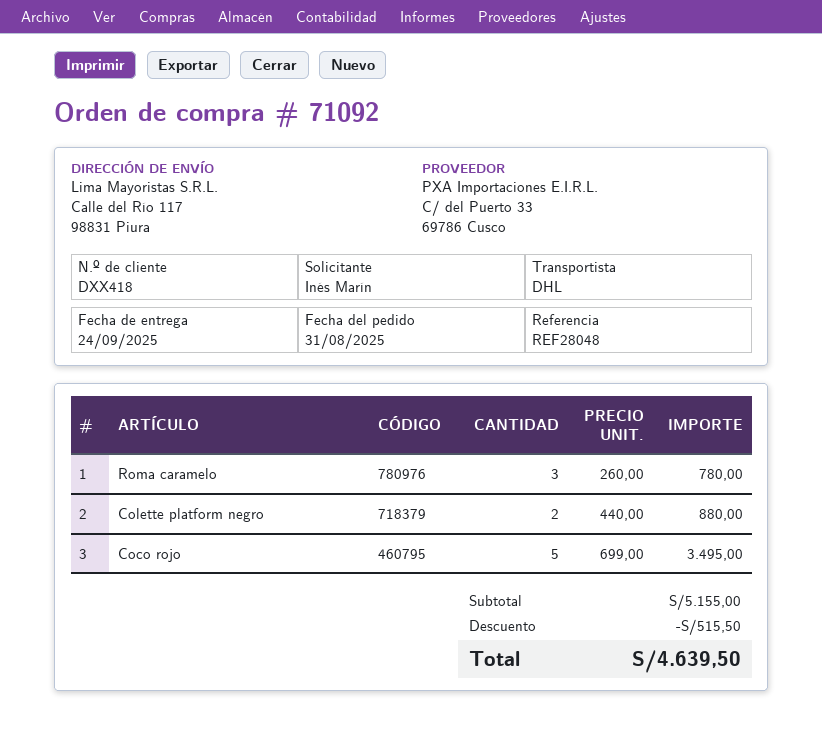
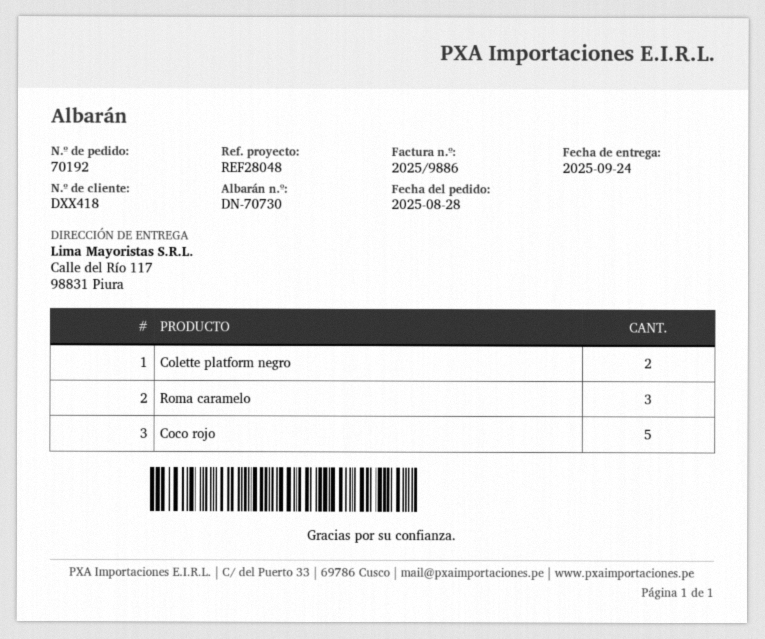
order number: 71092 -> 70192
order date: 2025-08-31 -> 2025-08-28

